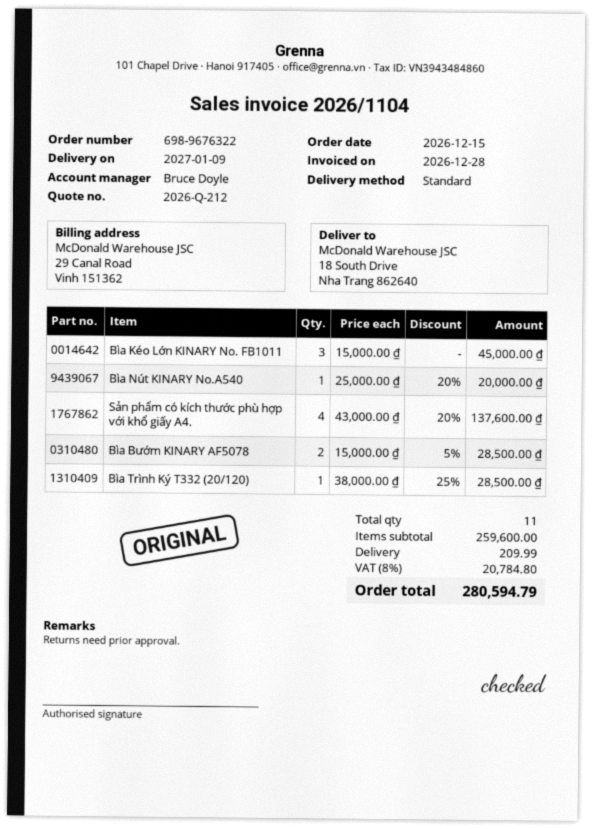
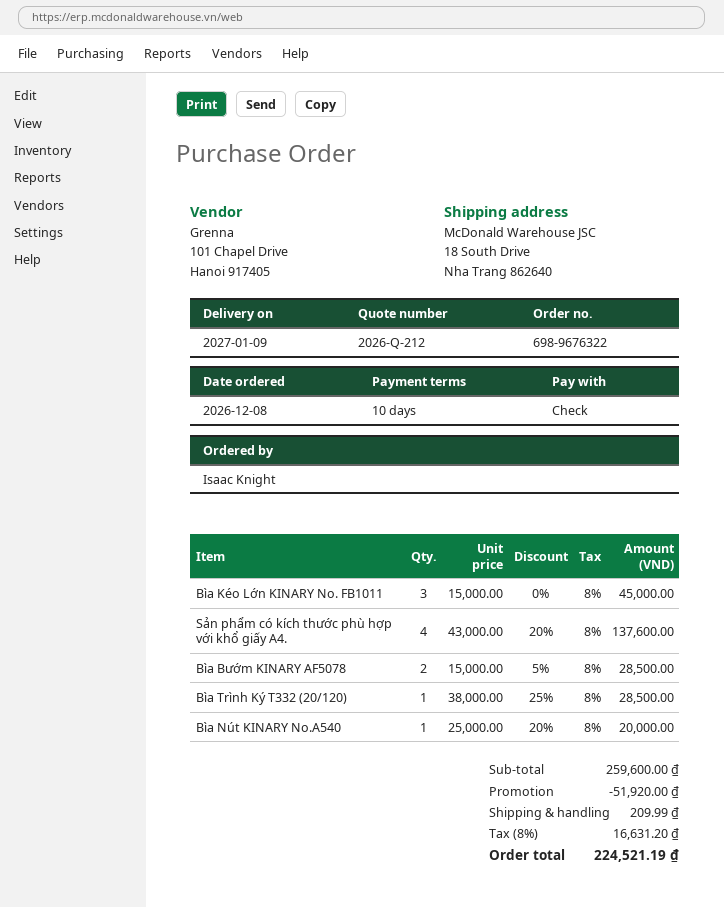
order date: 2026-12-15 -> 2026-12-08
discount: none -> 51920.00
tax: 8% = 20784.80 -> 8% = 16631.20
total: 280594.79 -> 224521.19

